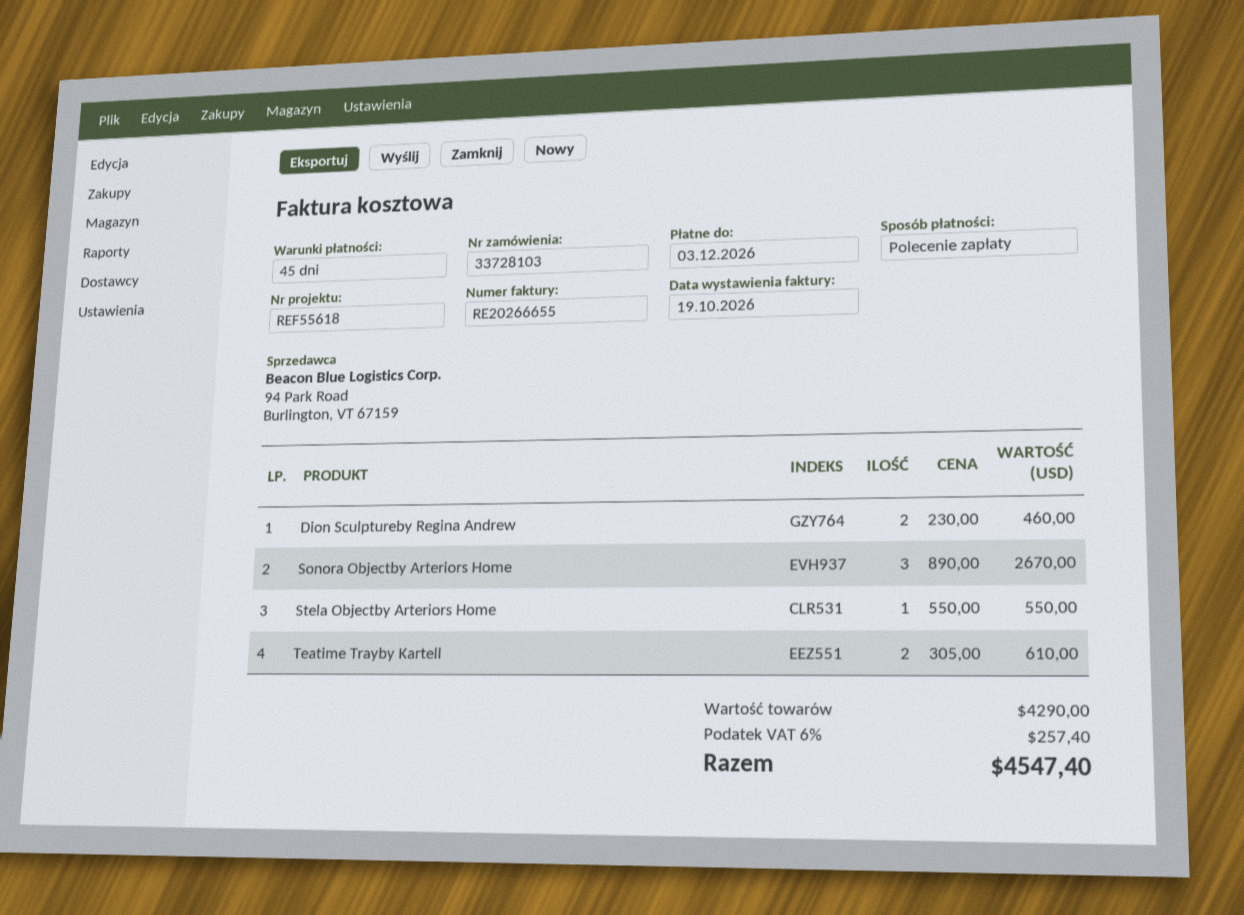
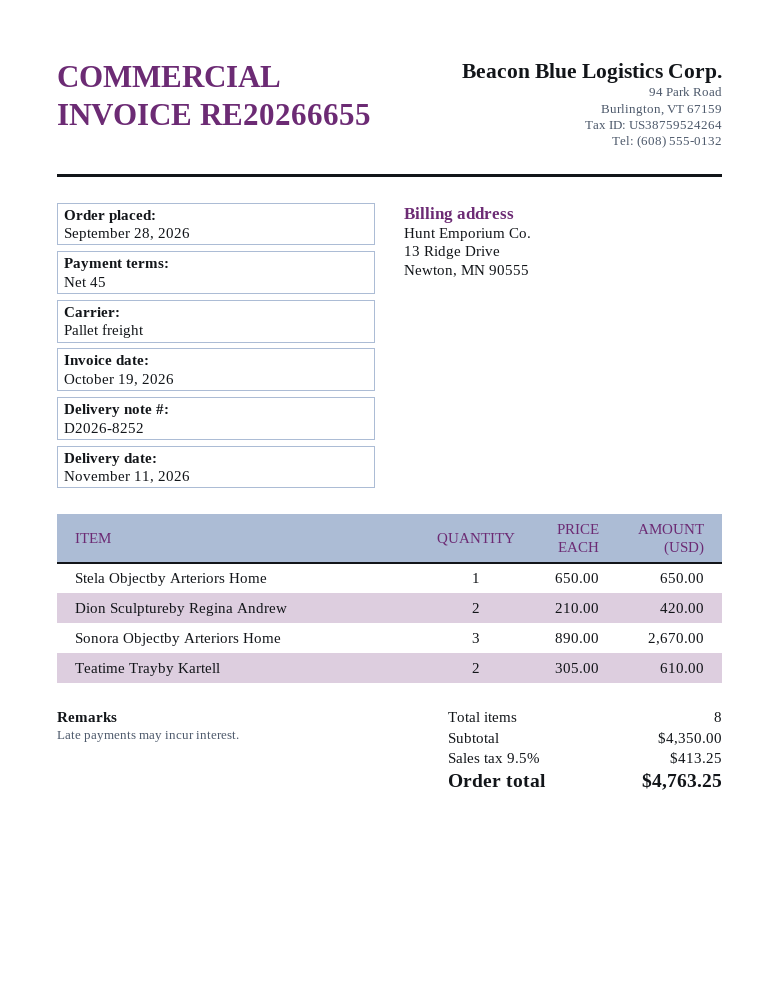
Dion Sculptureby Regina Andrew: 2 x 230.00 = 460.00 -> 2 x 210.00 = 420.00
Stela Objectby Arteriors Home: 1 x 550.00 = 550.00 -> 1 x 650.00 = 650.00
subtotal: 4290.00 -> 4350.00
tax: 6% = 257.40 -> 9.5% = 413.25
total: 4547.40 -> 4763.25

